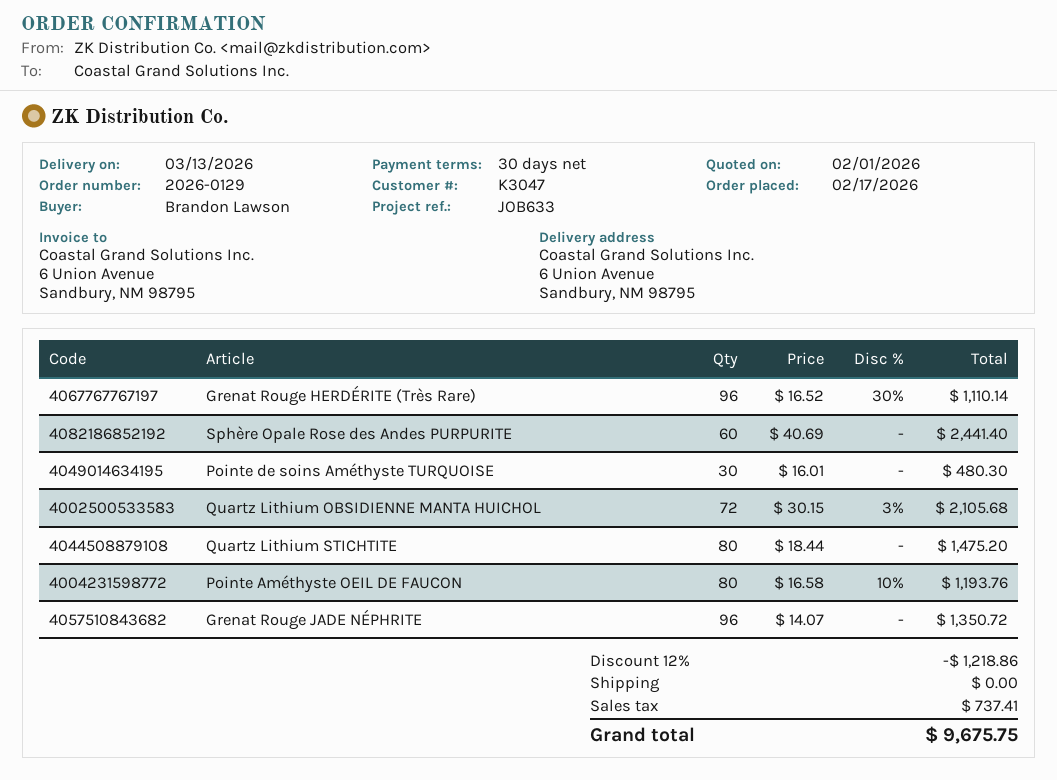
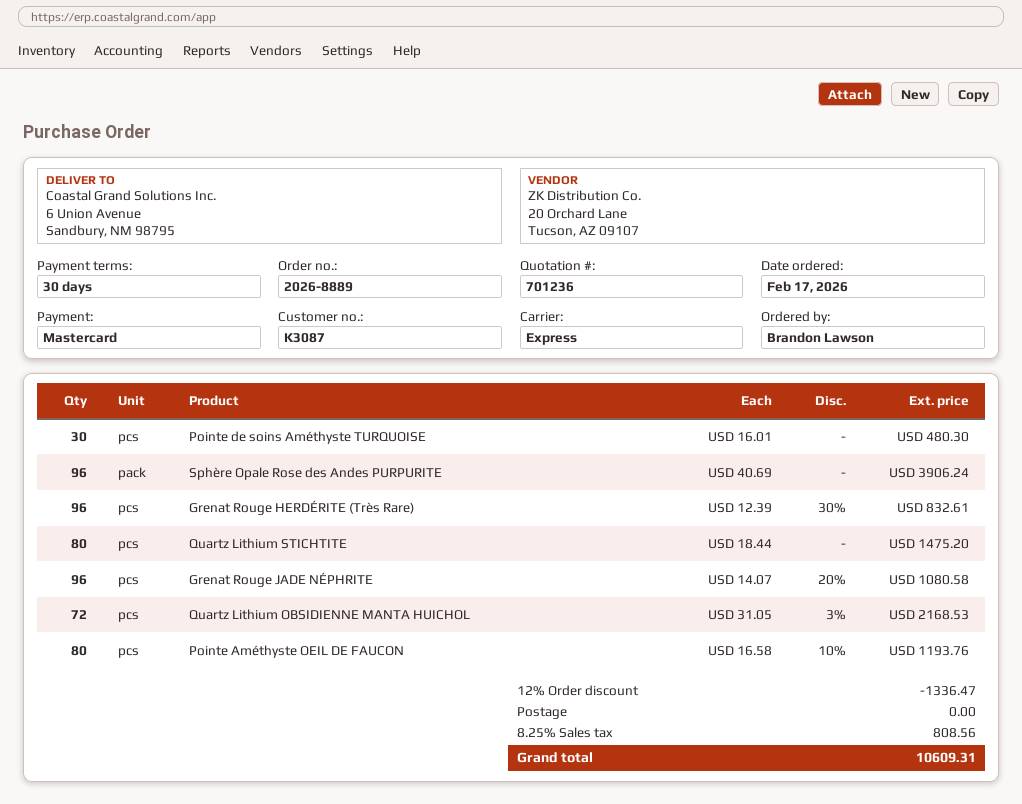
order number: 2026-0129 -> 2026-8889
customer number: K3047 -> K3087
Grenat Rouge HERDÉRITE (Très Rare): 96 x 16.52 - 30% = 1110.14 -> 96 x 12.39 - 30% = 832.61
Sphère Opale Rose des Andes PURPURITE: 60 x 40.69 = 2441.40 -> 96 x 40.69 = 3906.24
Quartz Lithium OBSIDIENNE MANTA HUICHOL: 72 x 30.15 - 3% = 2105.68 -> 72 x 31.05 - 3% = 2168.53
Grenat Rouge JADE NÉPHRITE: 96 x 14.07 = 1350.72 -> 96 x 14.07 - 20% = 1080.58
discount: 12% = 1218.86 -> 12% = 1336.47
tax: 737.41 -> 808.56
total: 9675.75 -> 10609.31

